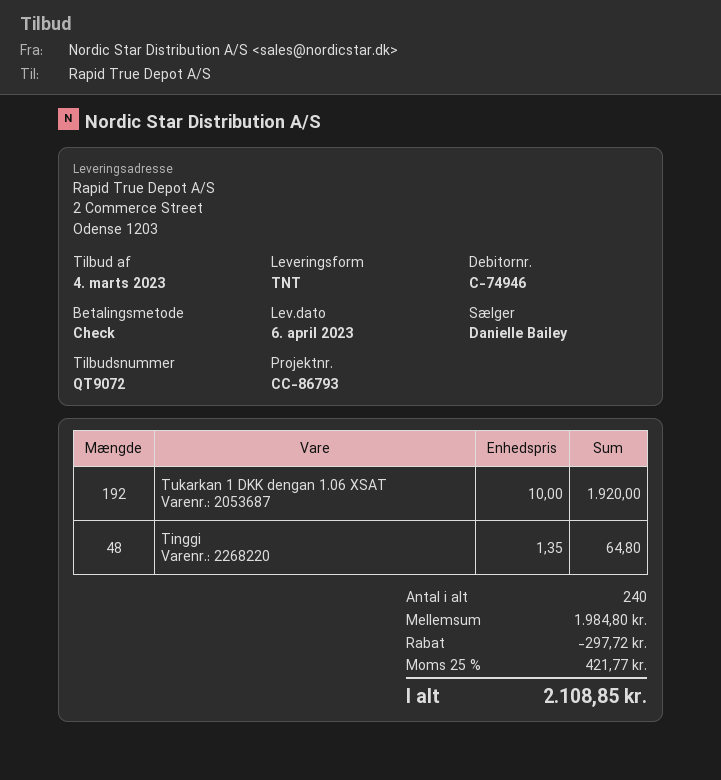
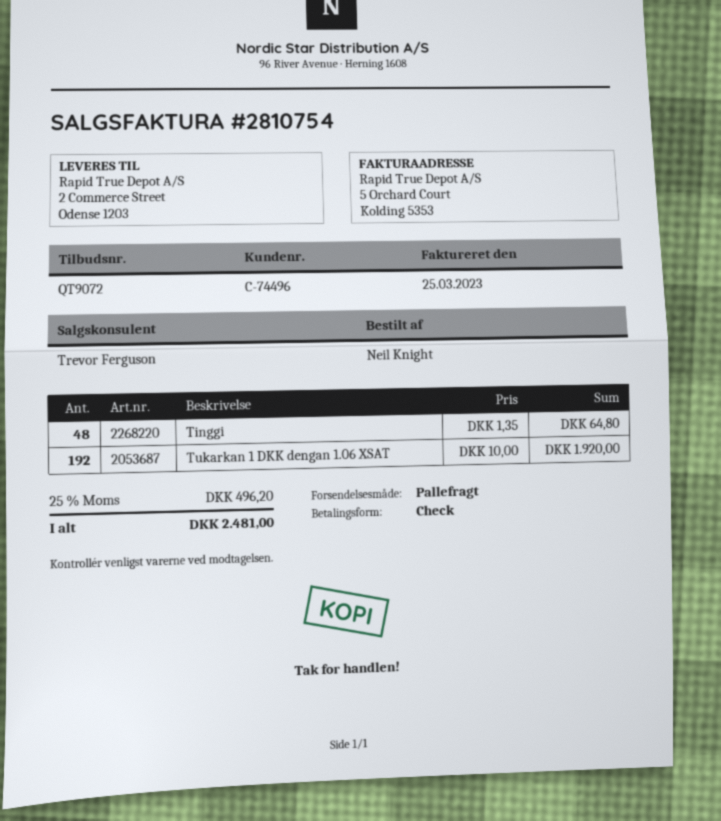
customer number: C-74946 -> C-74496
sales rep: Danielle Bailey -> Trevor Ferguson
shipping method: TNT -> pallet freight
discount: 297.72 -> none
tax: 25% = 421.77 -> 25% = 496.20
total: 2108.85 -> 2481.00

